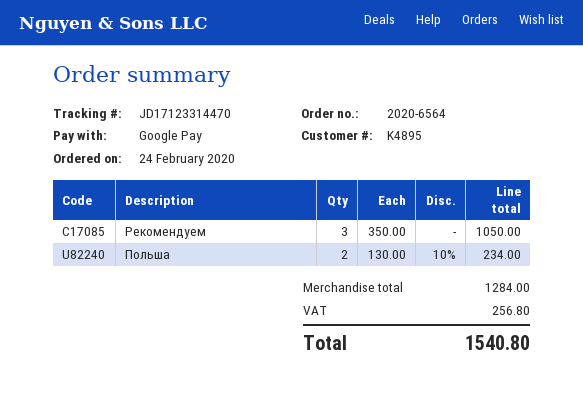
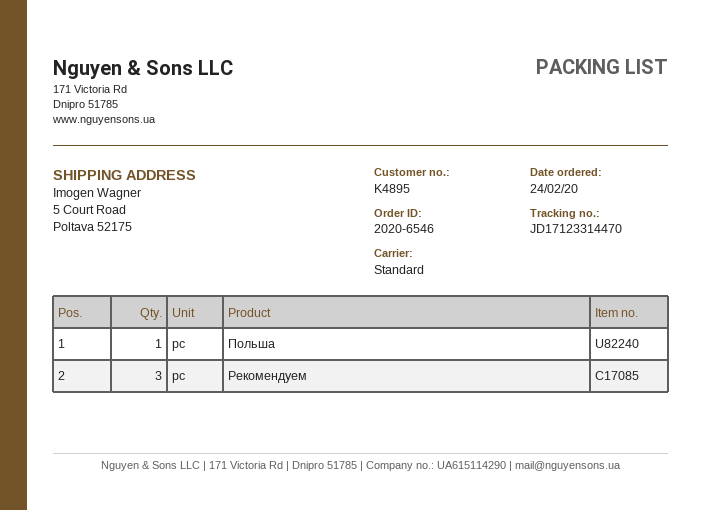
order number: 2020-6564 -> 2020-6546
Польша: 2 -> 1

